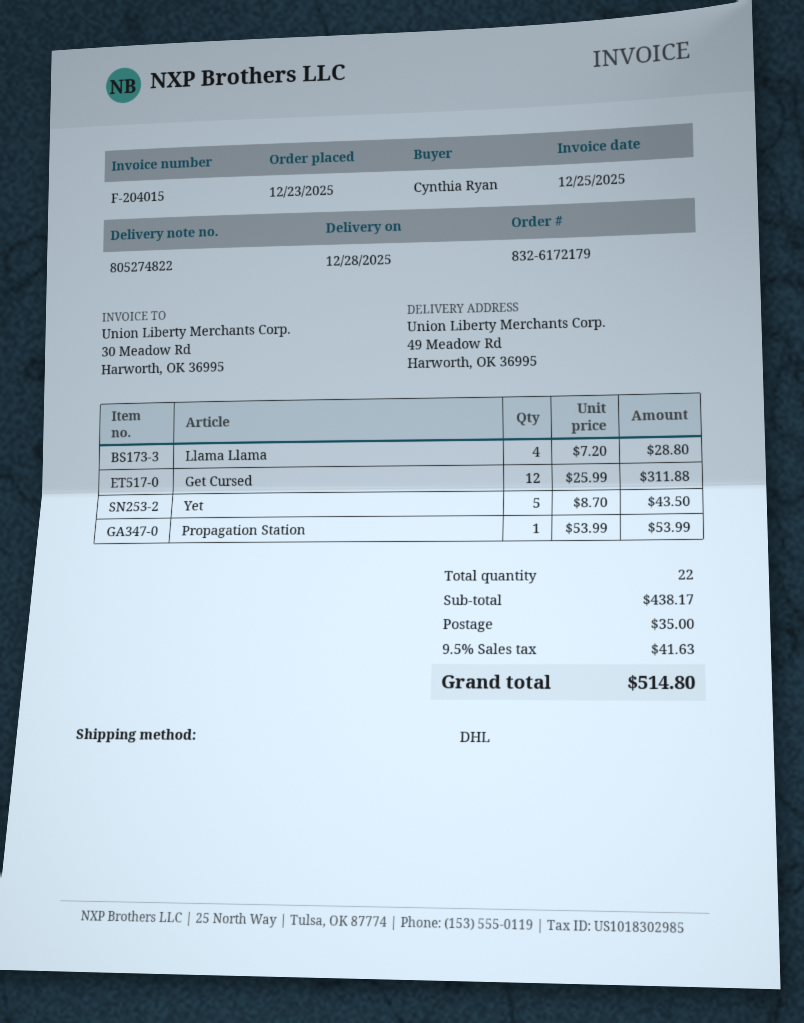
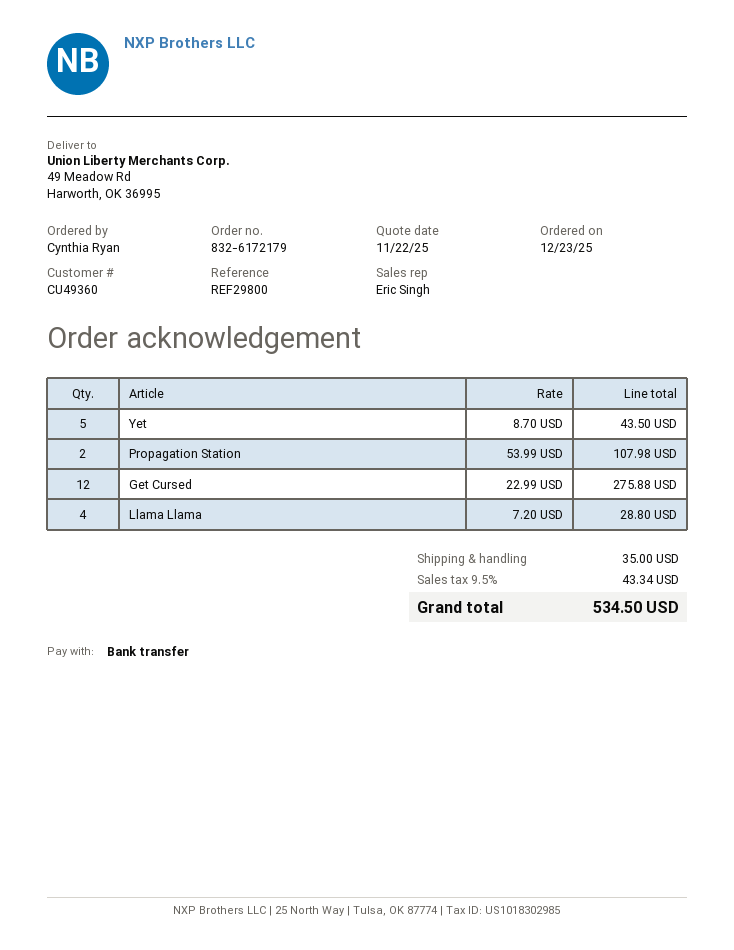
Get Cursed: 12 x 25.99 = 311.88 -> 12 x 22.99 = 275.88
Propagation Station: 1 x 53.99 = 53.99 -> 2 x 53.99 = 107.98
tax: 9.5% = 41.63 -> 9.5% = 43.34
total: 514.80 -> 534.50

